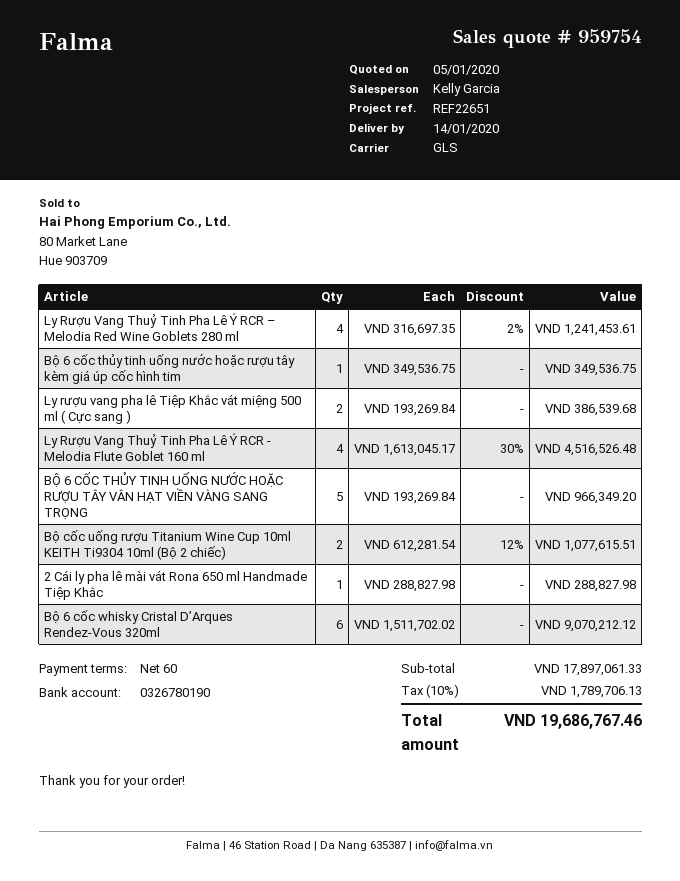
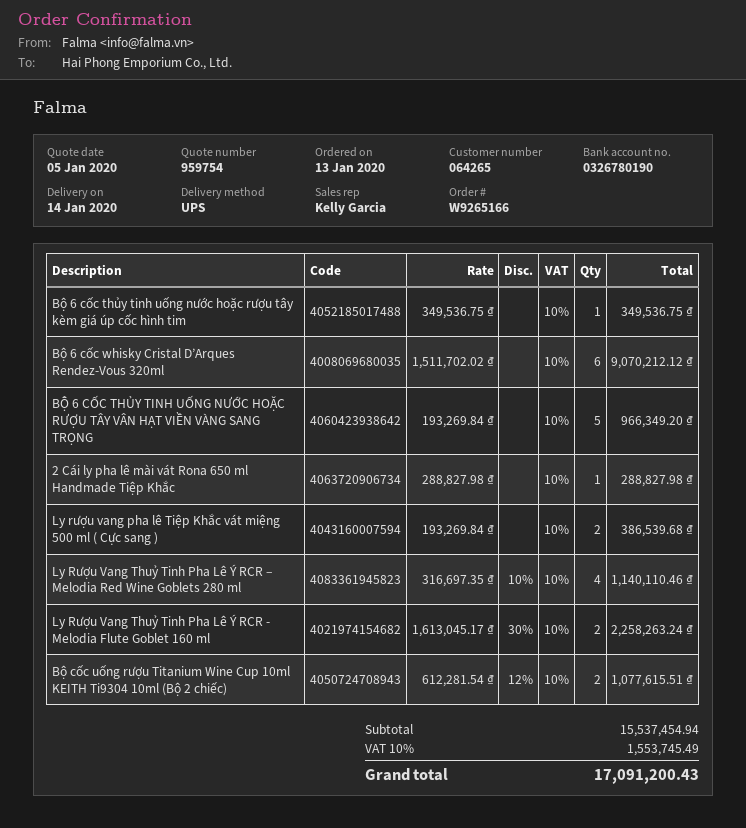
shipping method: GLS -> UPS
Ly Rượu Vang Thuỷ Tinh Pha Lê Ý RCR – Melodia Red Wine Goblets 280 ml: 4 x 316697.35 - 2% = 1241453.61 -> 4 x 316697.35 - 10% = 1140110.46
Ly Rượu Vang Thuỷ Tinh Pha Lê Ý RCR - Melodia Flute Goblet 160 ml: 4 x 1613045.17 - 30% = 4516526.48 -> 2 x 1613045.17 - 30% = 2258263.24
subtotal: 17897061.33 -> 15537454.94
tax: 10% = 1789706.13 -> 10% = 1553745.49
total: 19686767.46 -> 17091200.43

